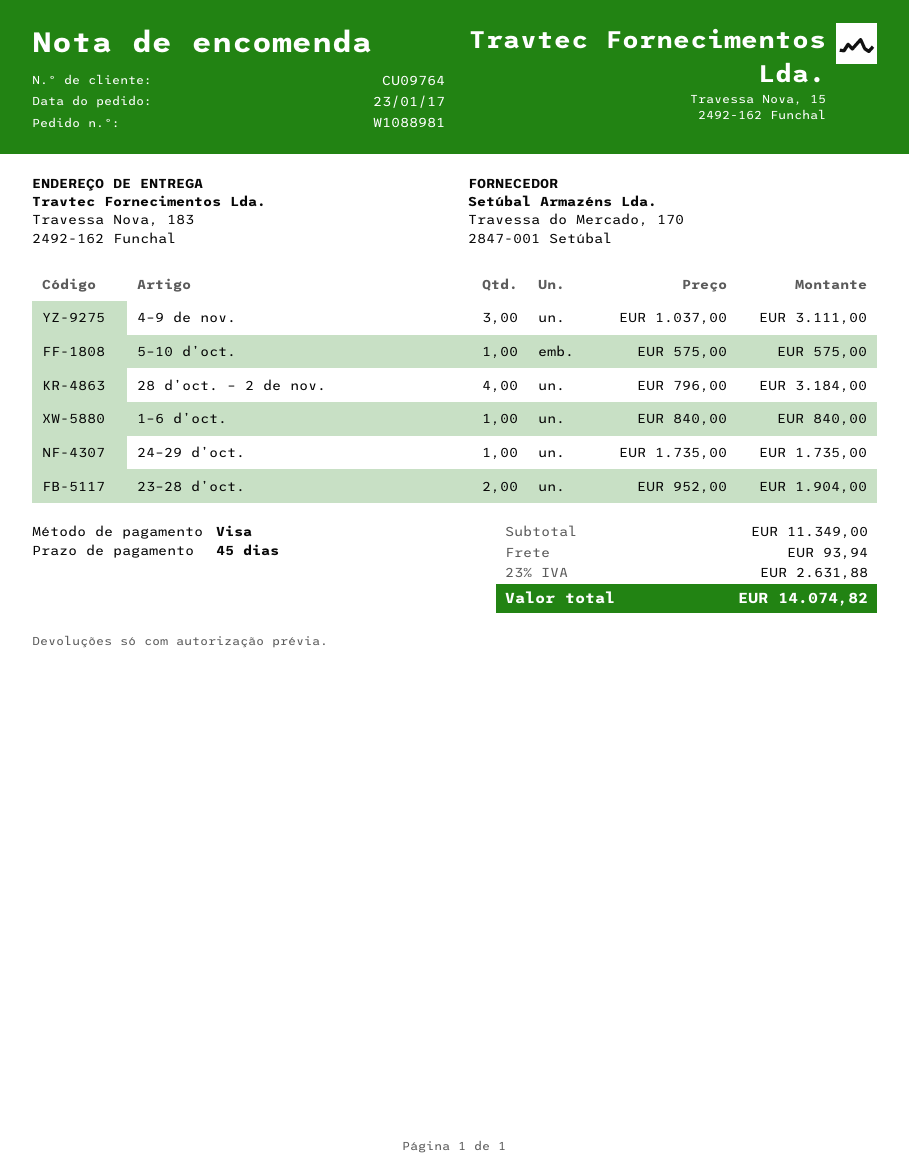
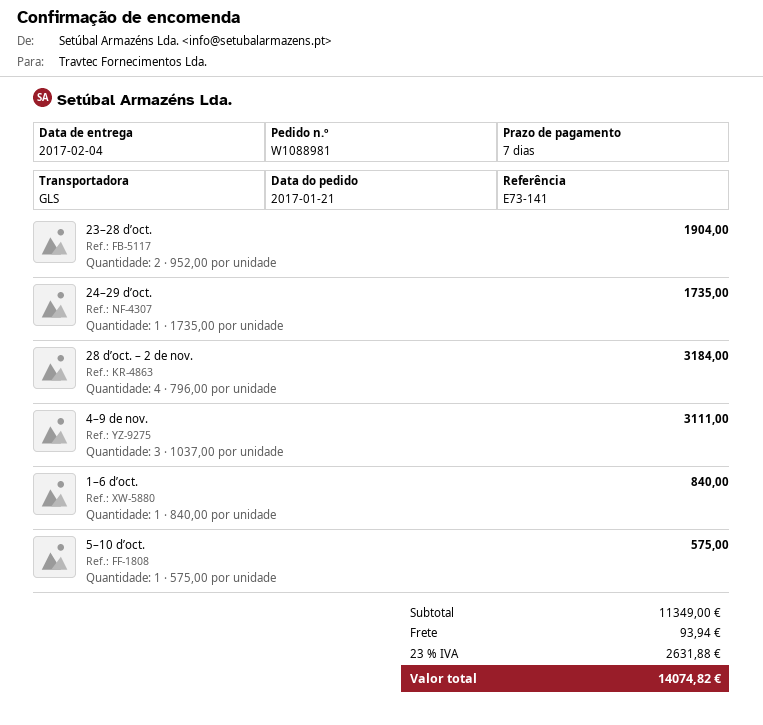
order date: 2017-01-23 -> 2017-01-21
payment terms: 45 days -> 7 days

